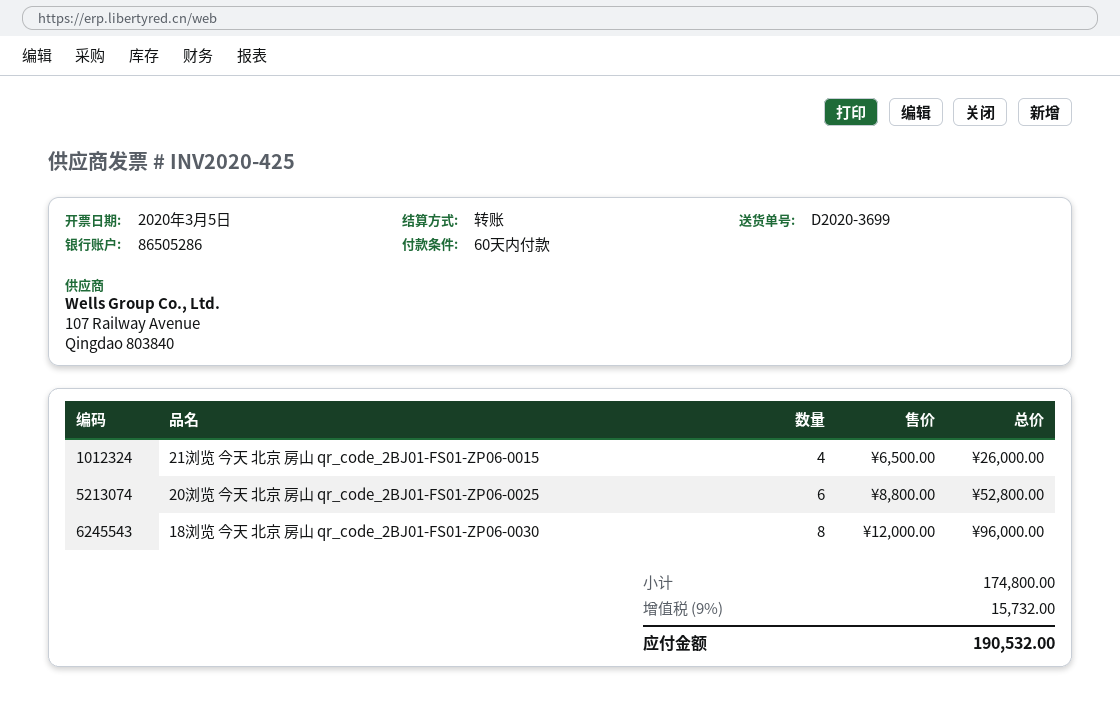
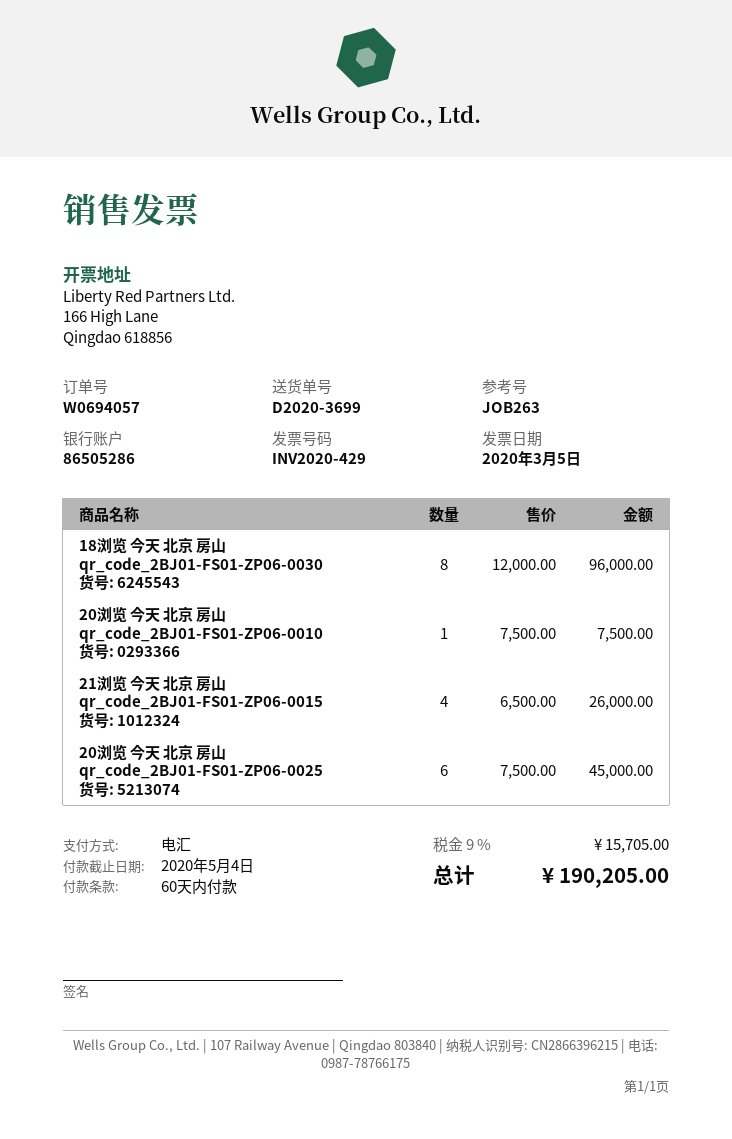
invoice number: INV2020-425 -> INV2020-429
20浏览 今天 北京 房山 qr_code_2BJ01-FS01-ZP06-0025: 6 x 8800.00 = 52800.00 -> 6 x 7500.00 = 45000.00
20浏览 今天 北京 房山 qr_code_2BJ01-FS01-ZP06-0010: none -> 1 x 7500.00 = 7500.00
tax: 9% = 15732.00 -> 9% = 15705.00
total: 190532.00 -> 190205.00

